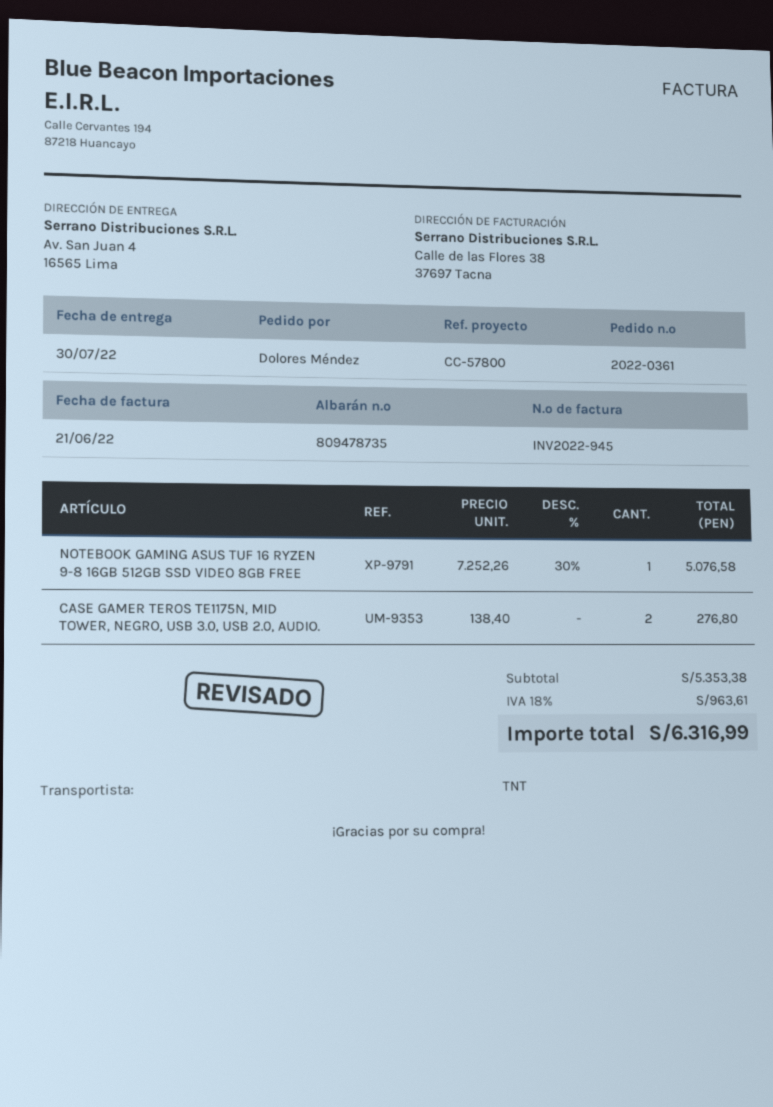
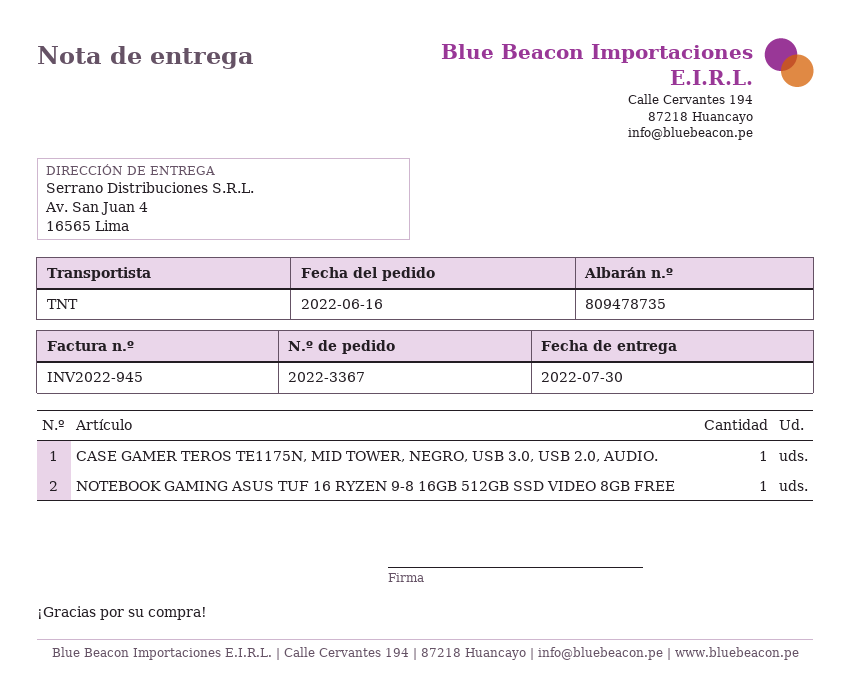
order number: 2022-0361 -> 2022-3367
CASE GAMER TEROS TE1175N, MID TOWER, NEGRO, USB 3.0, USB 2.0, AUDIO.: 2 -> 1

